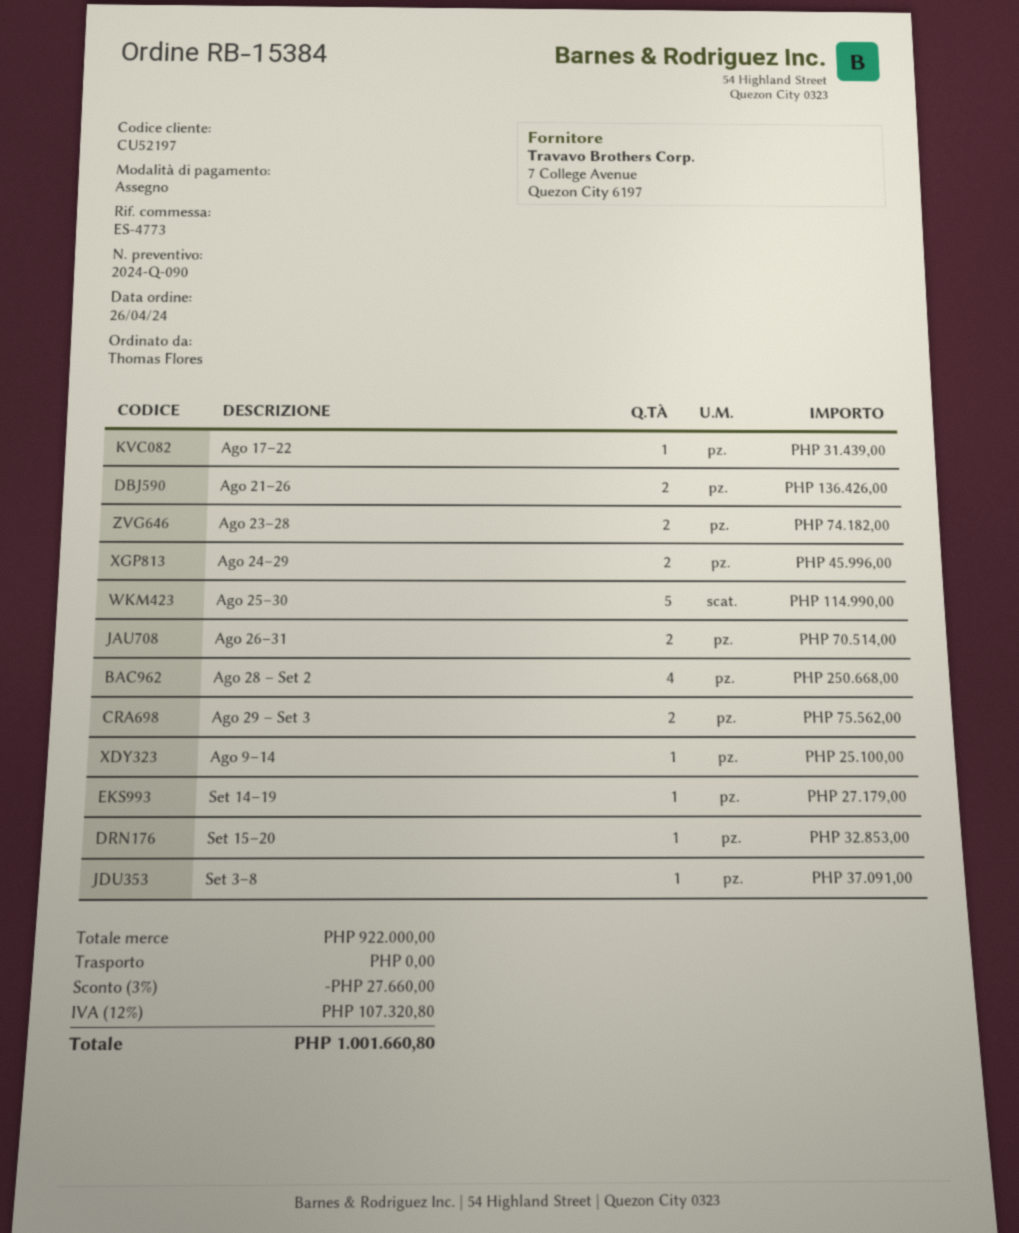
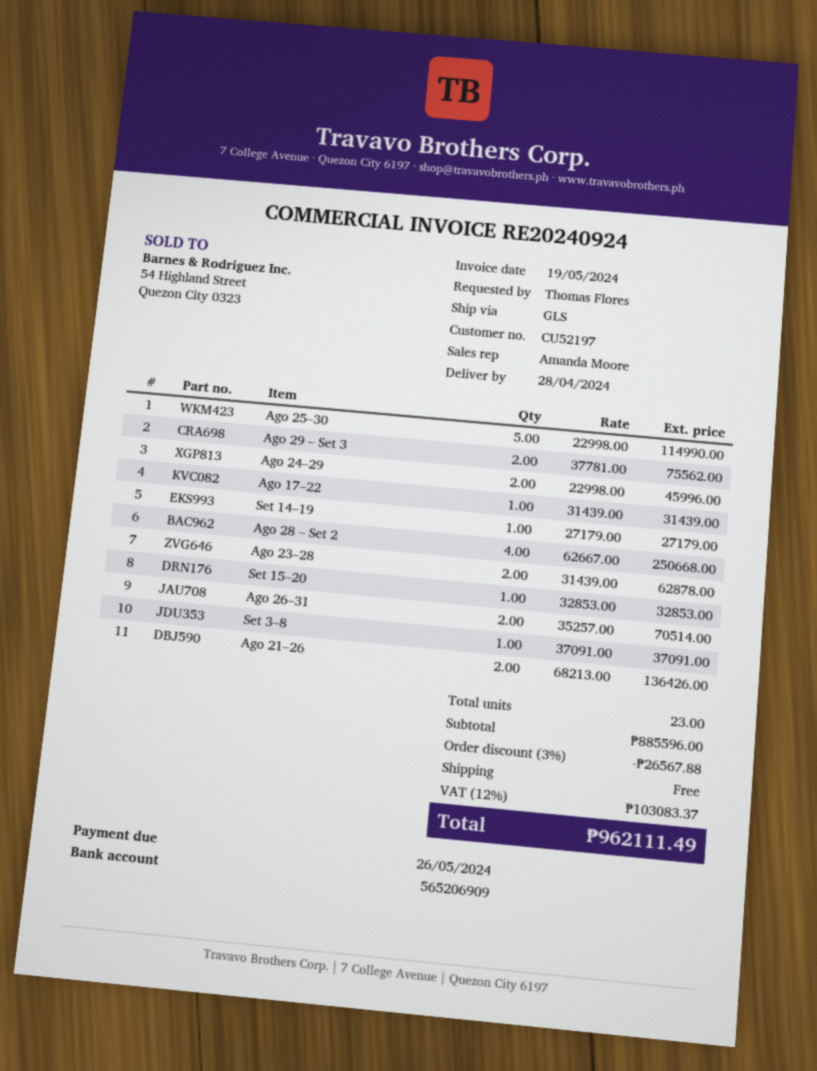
Ago 23–28: 2 for 74182.00 -> 2 for 62878.00
Ago 9–14: 1 for 25100.00 -> none
subtotal: 922000.00 -> 885596.00
discount: 3% = 27660.00 -> 3% = 26567.88
tax: 12% = 107320.80 -> 12% = 103083.37
total: 1001660.80 -> 962111.49

